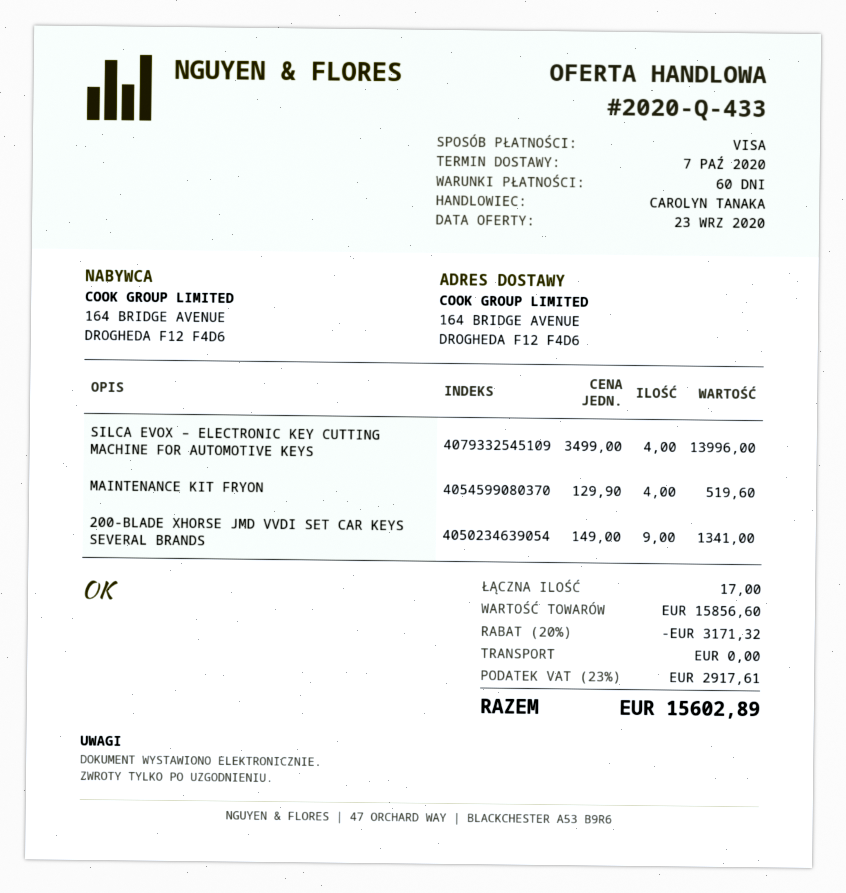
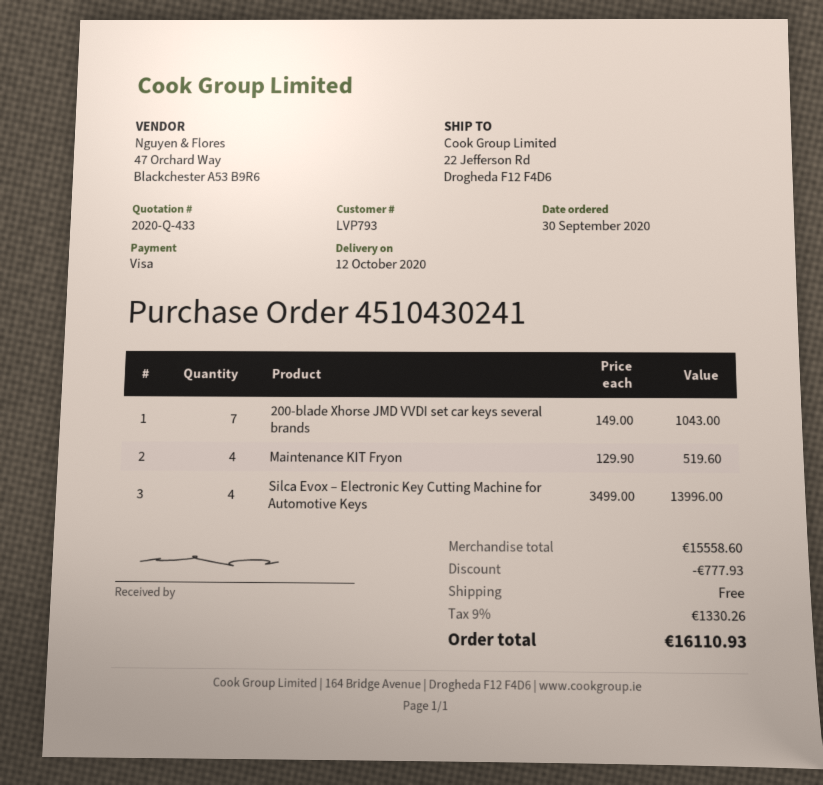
delivery date: 2020-10-07 -> 2020-10-12
ship to: 164 BRIDGE AVENUE, DROGHEDA F12 F4D6 -> 22 Jefferson Rd, Drogheda F12 F4D6
200-BLADE XHORSE JMD VVDI SET CAR KEYS SEVERAL BRANDS: 9 x 149.00 = 1341.00 -> 7 x 149.00 = 1043.00
subtotal: 15856.60 -> 15558.60
discount: 3171.32 -> 777.93
tax: 23% = 2917.61 -> 9% = 1330.26
total: 15602.89 -> 16110.93

